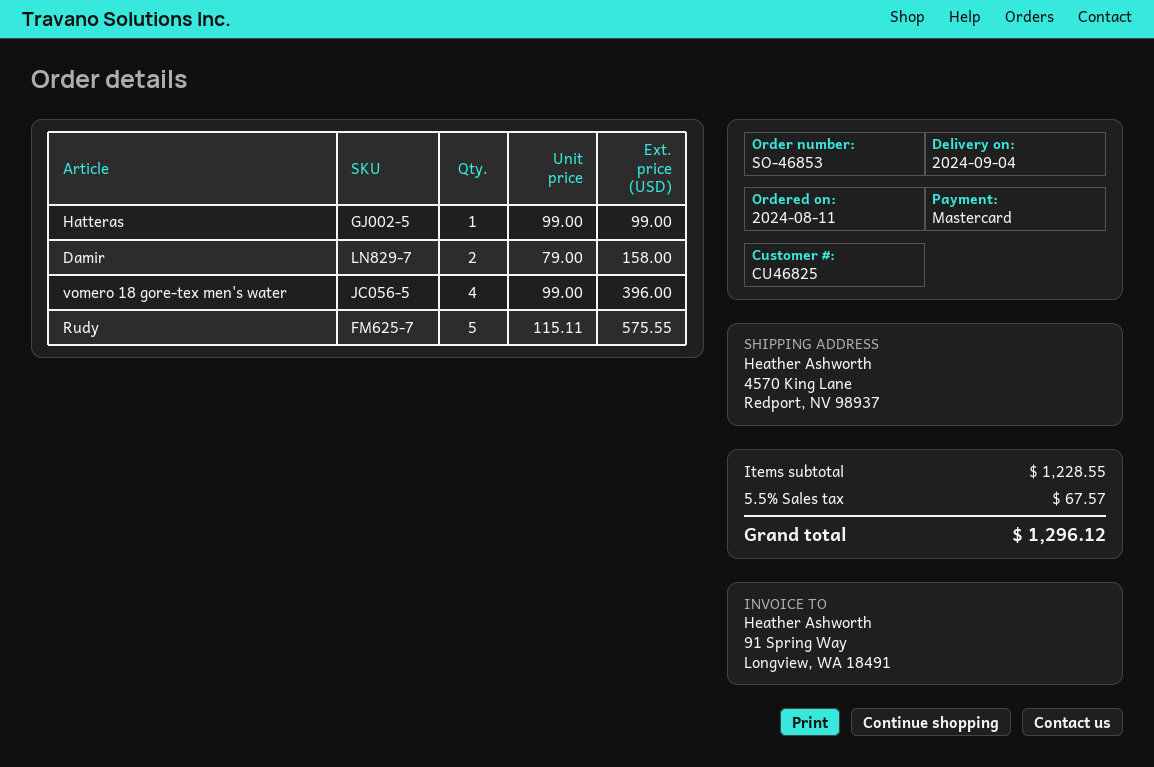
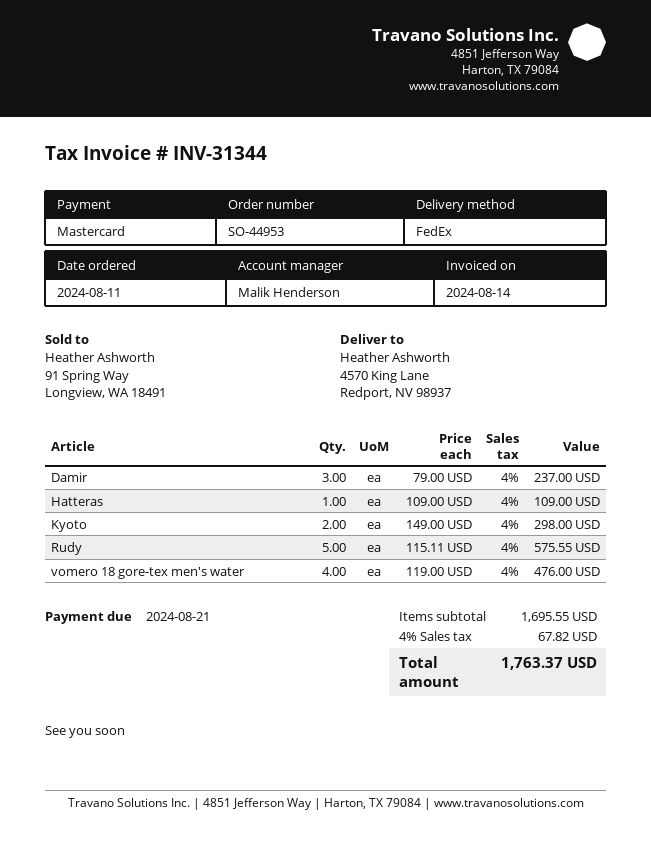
order number: SO-46853 -> SO-44953
Hatteras: 1 x 99.00 = 99.00 -> 1 x 109.00 = 109.00
Damir: 2 x 79.00 = 158.00 -> 3 x 79.00 = 237.00
vomero 18 gore-tex men's water: 4 x 99.00 = 396.00 -> 4 x 119.00 = 476.00
Kyoto: none -> 2 x 149.00 = 298.00
subtotal: 1228.55 -> 1695.55
tax: 5.5% = 67.57 -> 4% = 67.82
total: 1296.12 -> 1763.37

